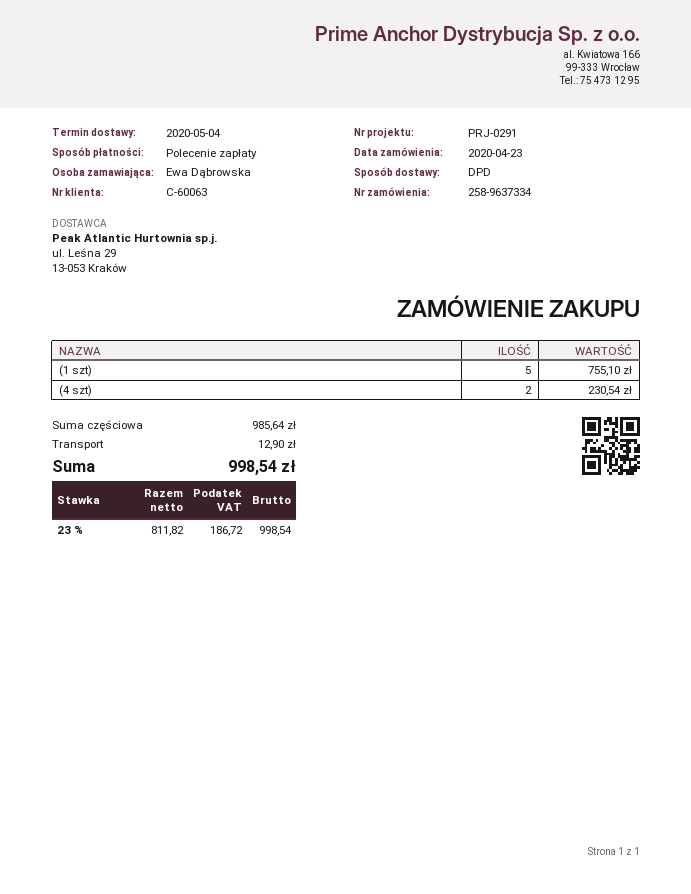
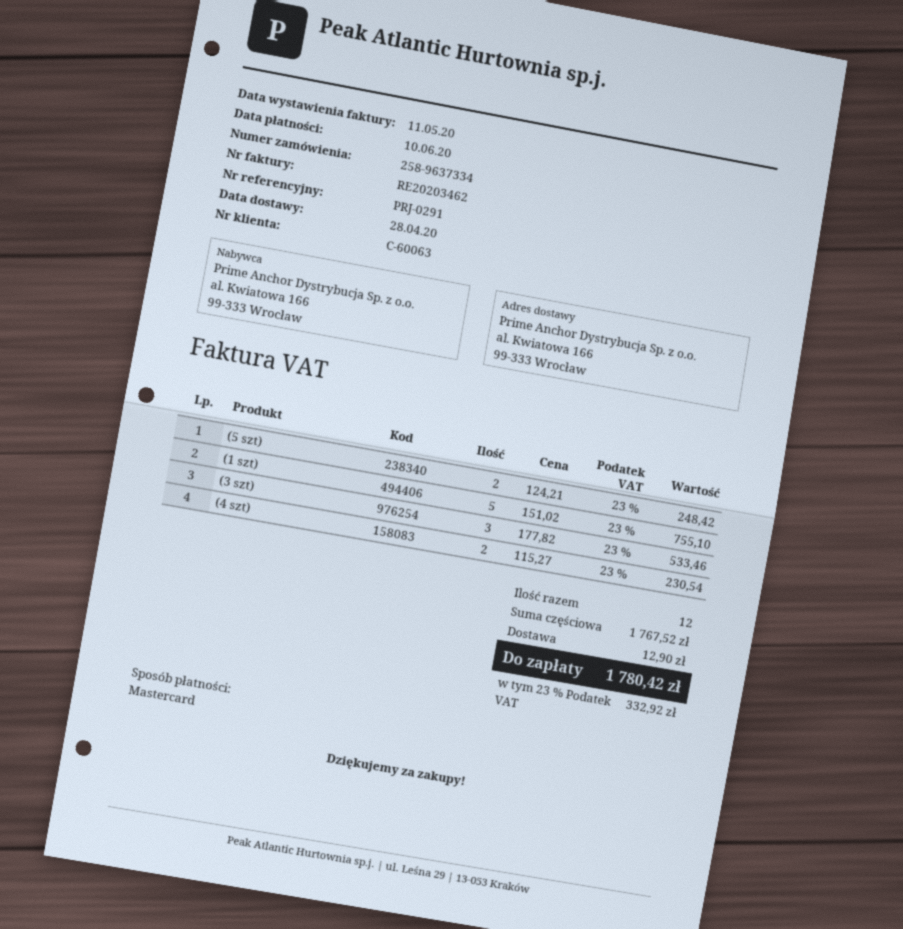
delivery date: 2020-05-04 -> 2020-04-28
payment method: direct debit -> Mastercard
(5 szt): none -> 2 for 248.42
(3 szt): none -> 3 for 533.46
subtotal: 985.64 -> 1767.52
tax: 23% = 186.72 -> 23% = 332.92
total: 998.54 -> 1780.42

